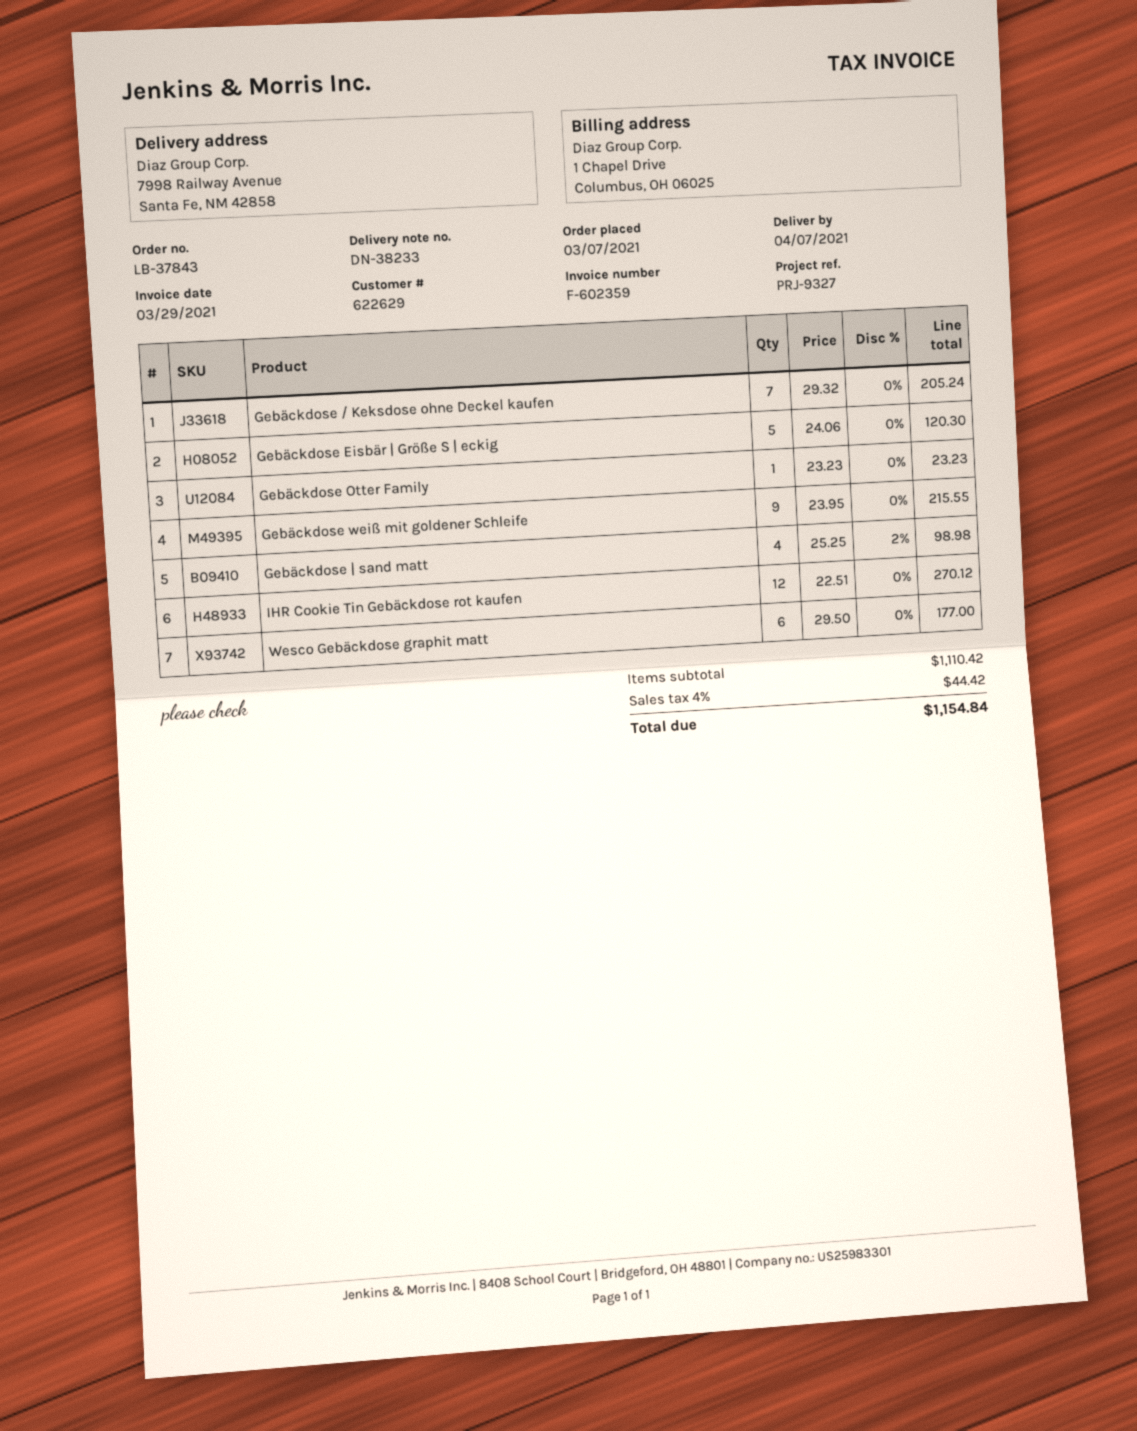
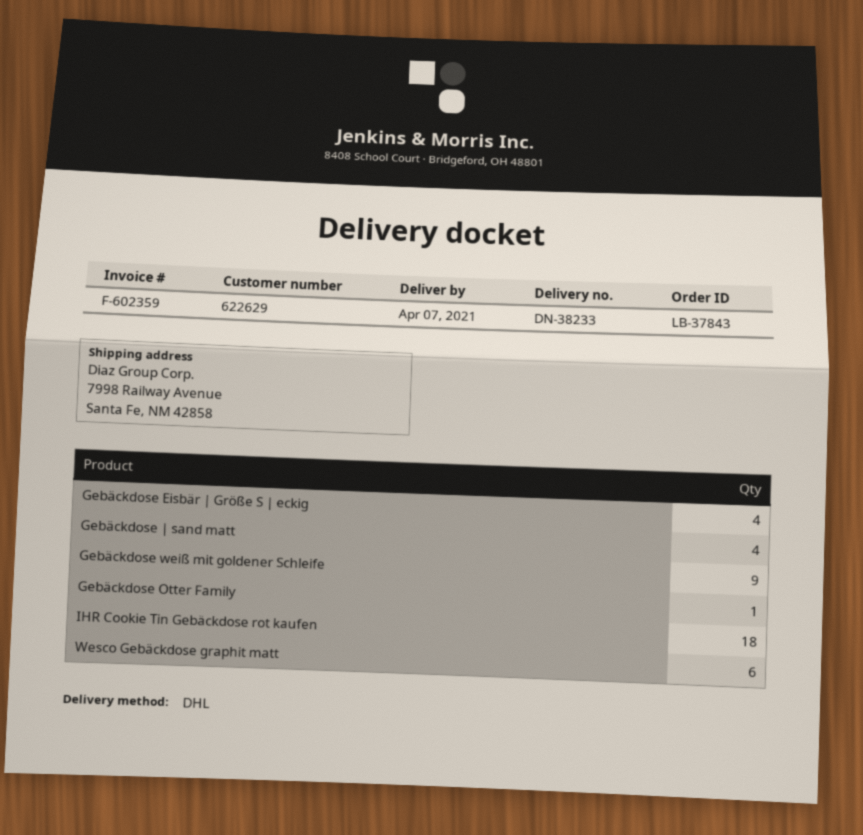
Gebäckdose / Keksdose ohne Deckel kaufen: 7 -> none
Gebäckdose Eisbär | Größe S | eckig: 5 -> 4
IHR Cookie Tin Gebäckdose rot kaufen: 12 -> 18

